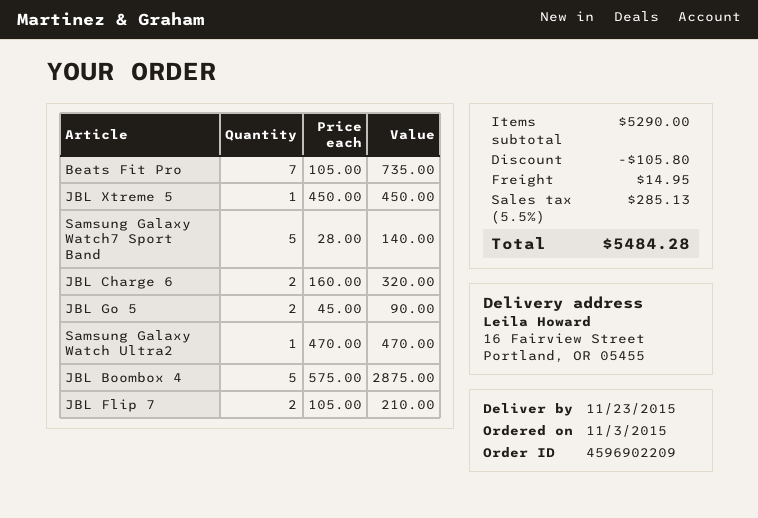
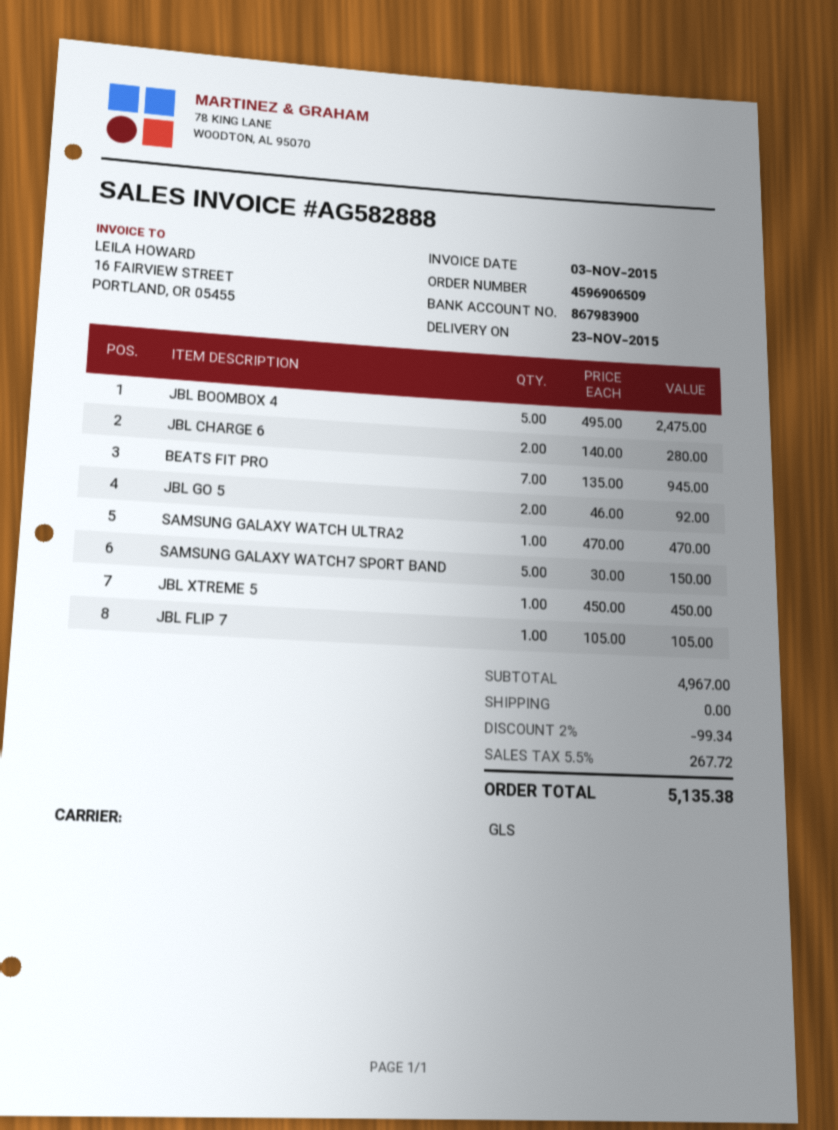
order number: 4596902209 -> 4596906509
Beats Fit Pro: 7 x 105.00 = 735.00 -> 7 x 135.00 = 945.00
Samsung Galaxy Watch7 Sport Band: 5 x 28.00 = 140.00 -> 5 x 30.00 = 150.00
JBL Charge 6: 2 x 160.00 = 320.00 -> 2 x 140.00 = 280.00
JBL Go 5: 2 x 45.00 = 90.00 -> 2 x 46.00 = 92.00
JBL Boombox 4: 5 x 575.00 = 2875.00 -> 5 x 495.00 = 2475.00
JBL Flip 7: 2 x 105.00 = 210.00 -> 1 x 105.00 = 105.00
subtotal: 5290.00 -> 4967.00
discount: 105.80 -> 99.34
shipping: 14.95 -> 0.00
tax: 5.5% = 285.13 -> 5.5% = 267.72
total: 5484.28 -> 5135.38

